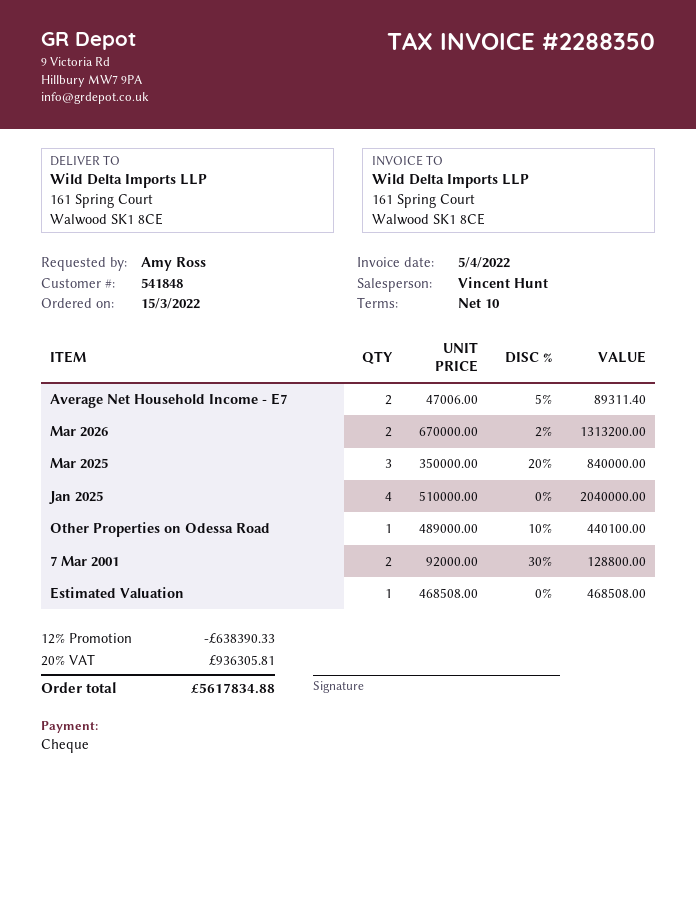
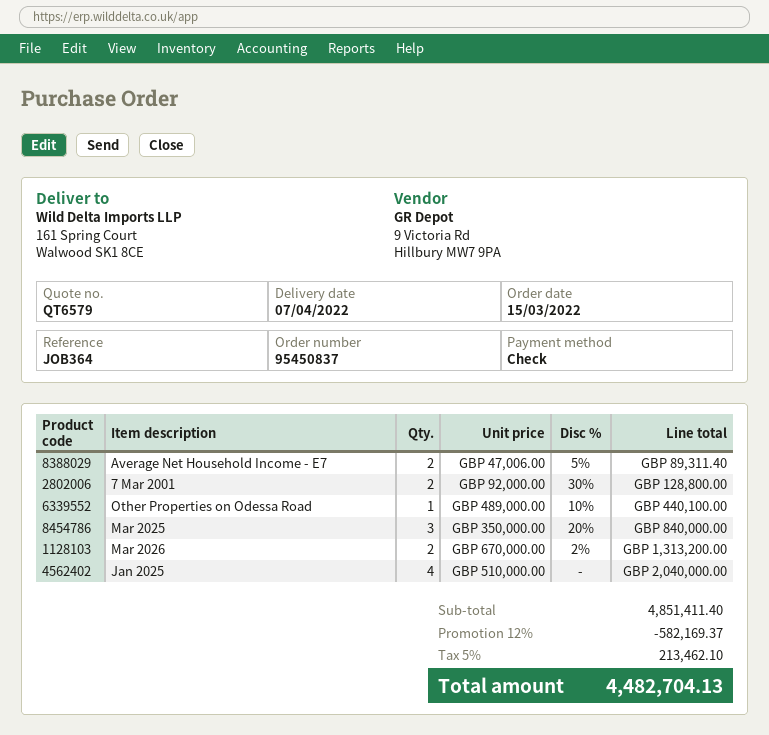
Estimated Valuation: 1 x 468508.00 = 468508.00 -> none
discount: 12% = 638390.33 -> 12% = 582169.37
tax: 20% = 936305.81 -> 5% = 213462.10
total: 5617834.88 -> 4482704.13

